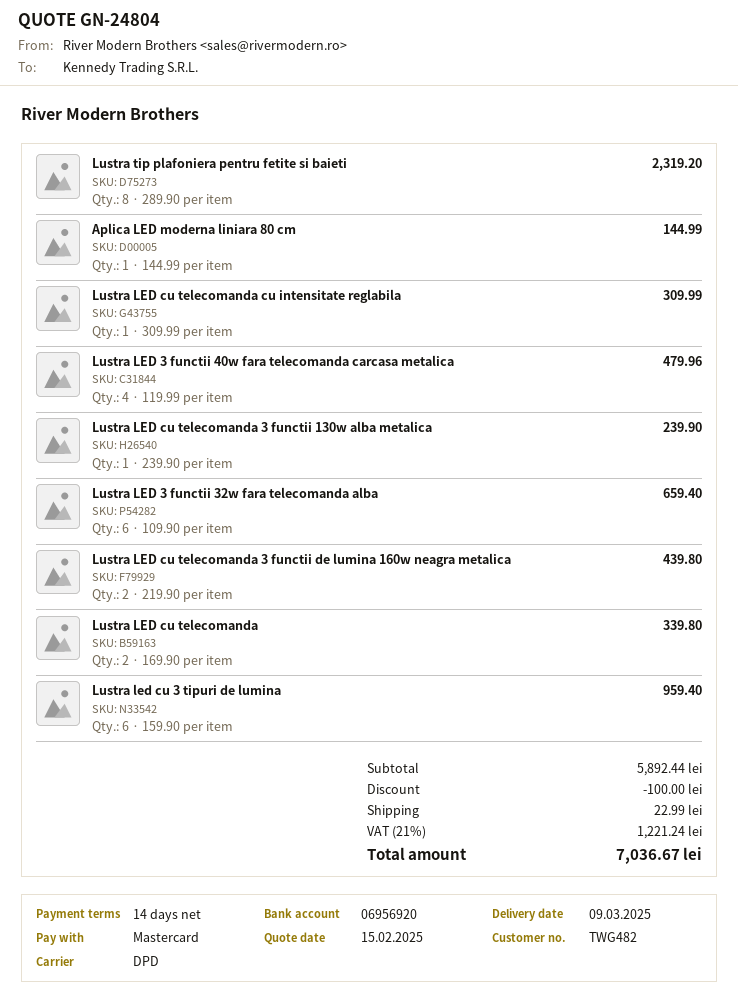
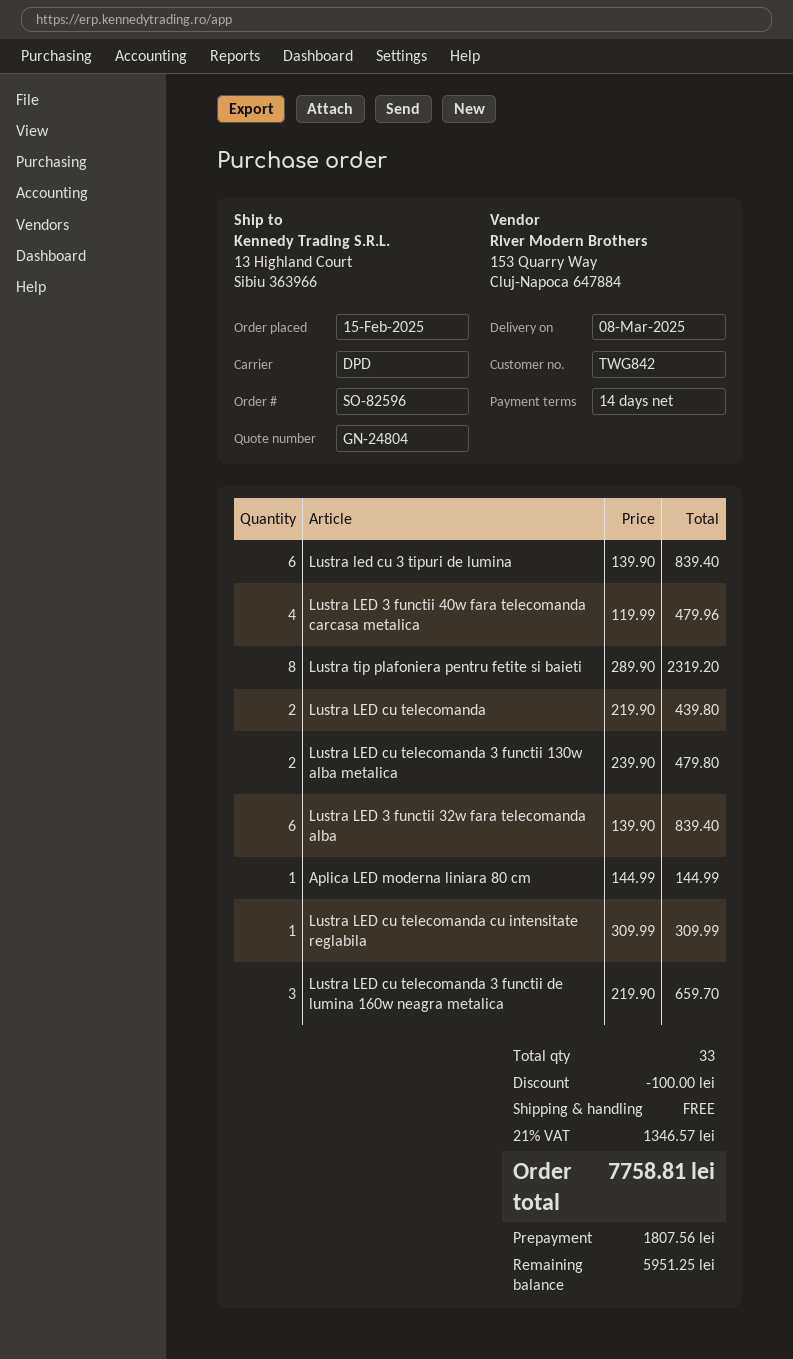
delivery date: 2025-03-09 -> 2025-03-08
customer number: TWG482 -> TWG842
Lustra LED cu telecomanda 3 functii 130w alba metalica: 1 x 239.90 = 239.90 -> 2 x 239.90 = 479.80
Lustra LED 3 functii 32w fara telecomanda alba: 6 x 109.90 = 659.40 -> 6 x 139.90 = 839.40
Lustra LED cu telecomanda 3 functii de lumina 160w neagra metalica: 2 x 219.90 = 439.80 -> 3 x 219.90 = 659.70
Lustra LED cu telecomanda: 2 x 169.90 = 339.80 -> 2 x 219.90 = 439.80
Lustra led cu 3 tipuri de lumina: 6 x 159.90 = 959.40 -> 6 x 139.90 = 839.40
shipping: 22.99 -> 0.00
tax: 21% = 1221.24 -> 21% = 1346.57
total: 7036.67 -> 7758.81

